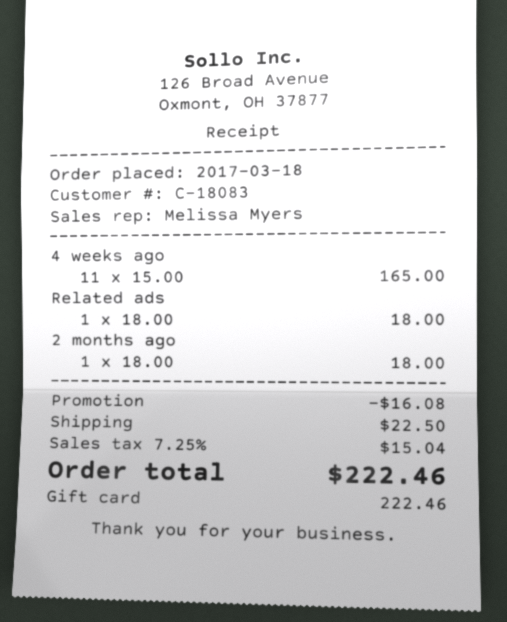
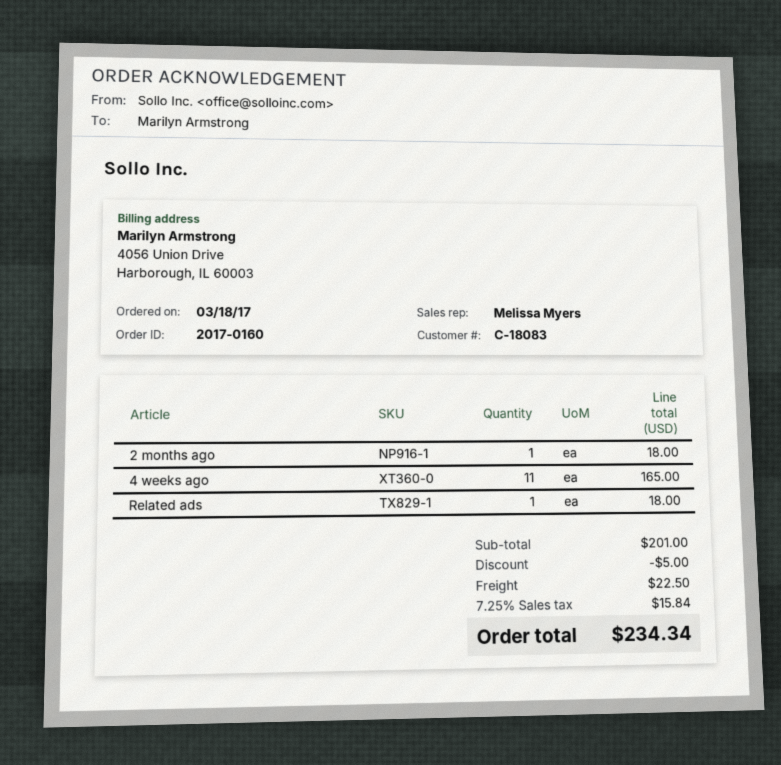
discount: 16.08 -> 5.00
tax: 7.25% = 15.04 -> 7.25% = 15.84
total: 222.46 -> 234.34

